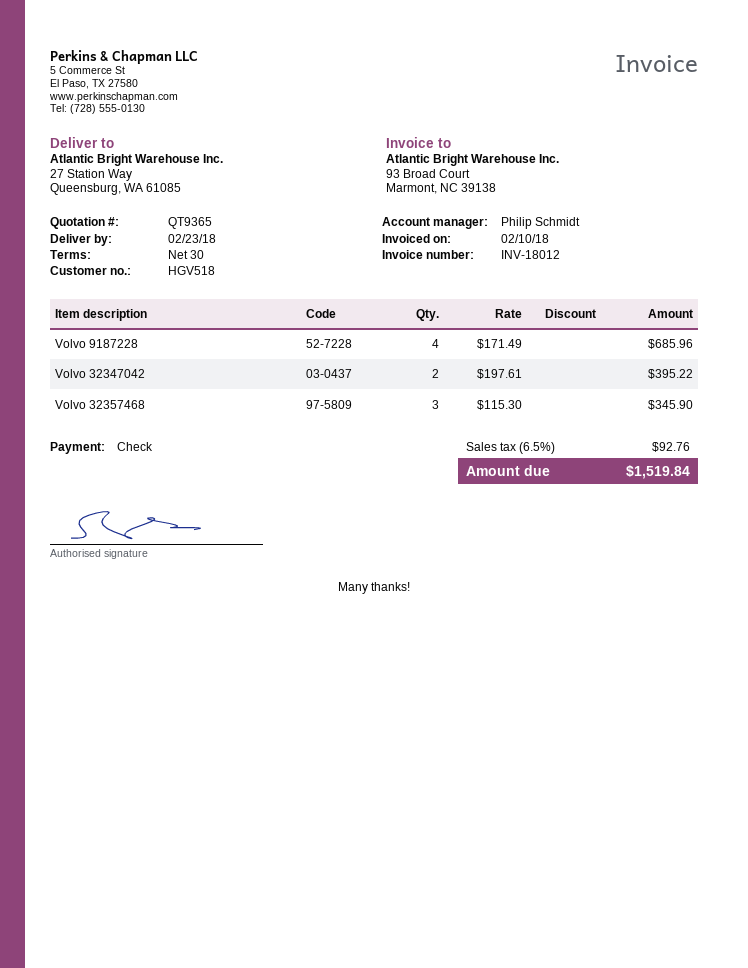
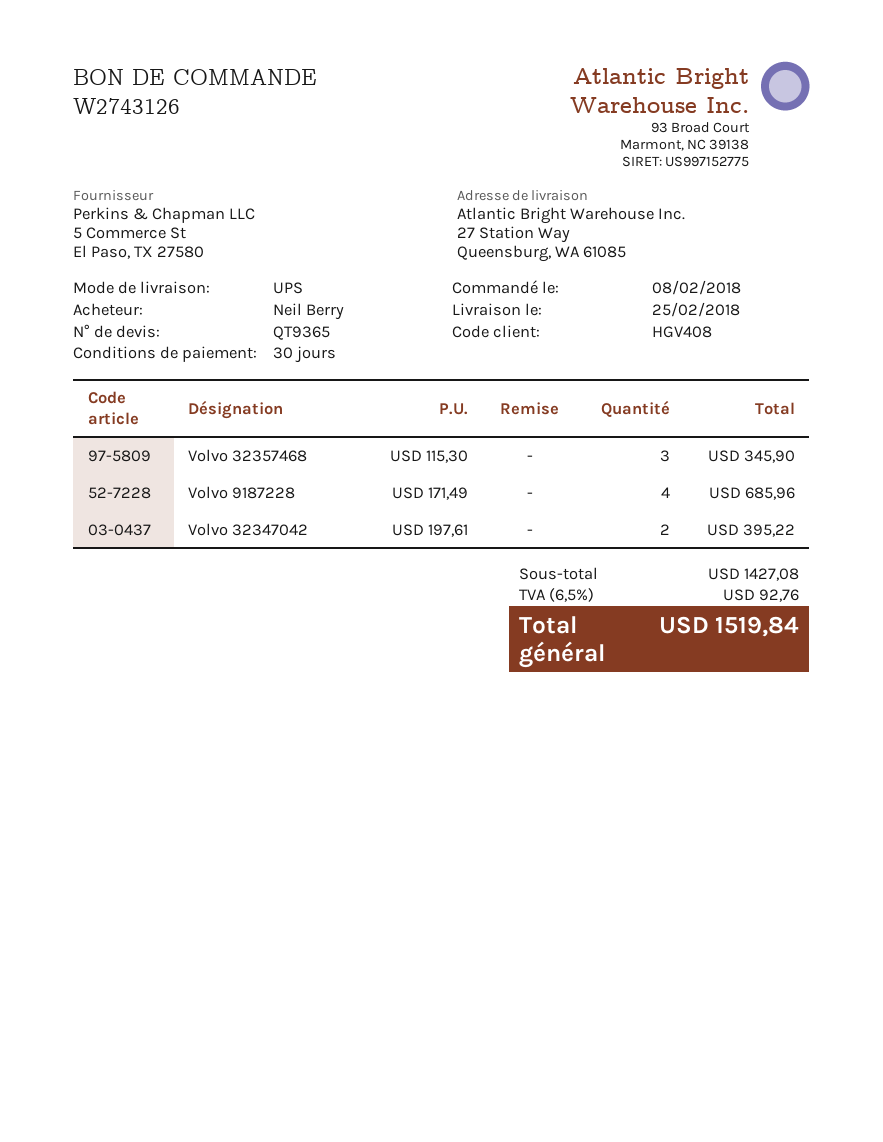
delivery date: 2018-02-23 -> 2018-02-25
customer number: HGV518 -> HGV408

